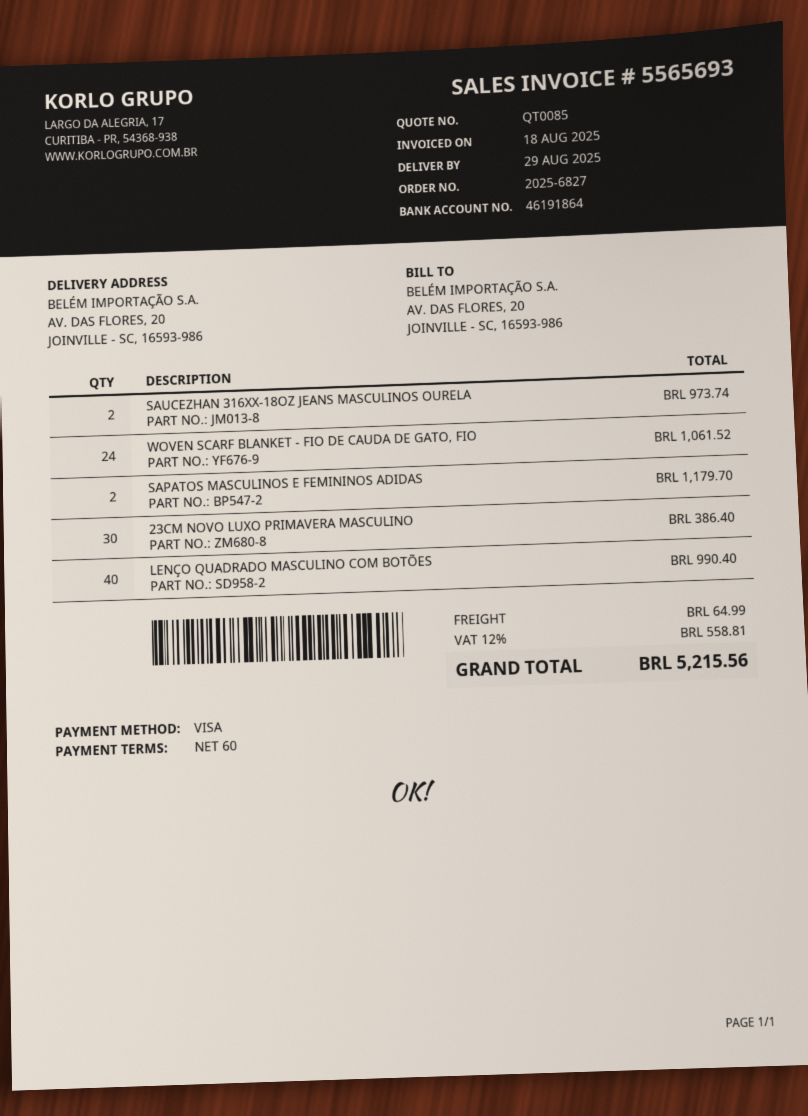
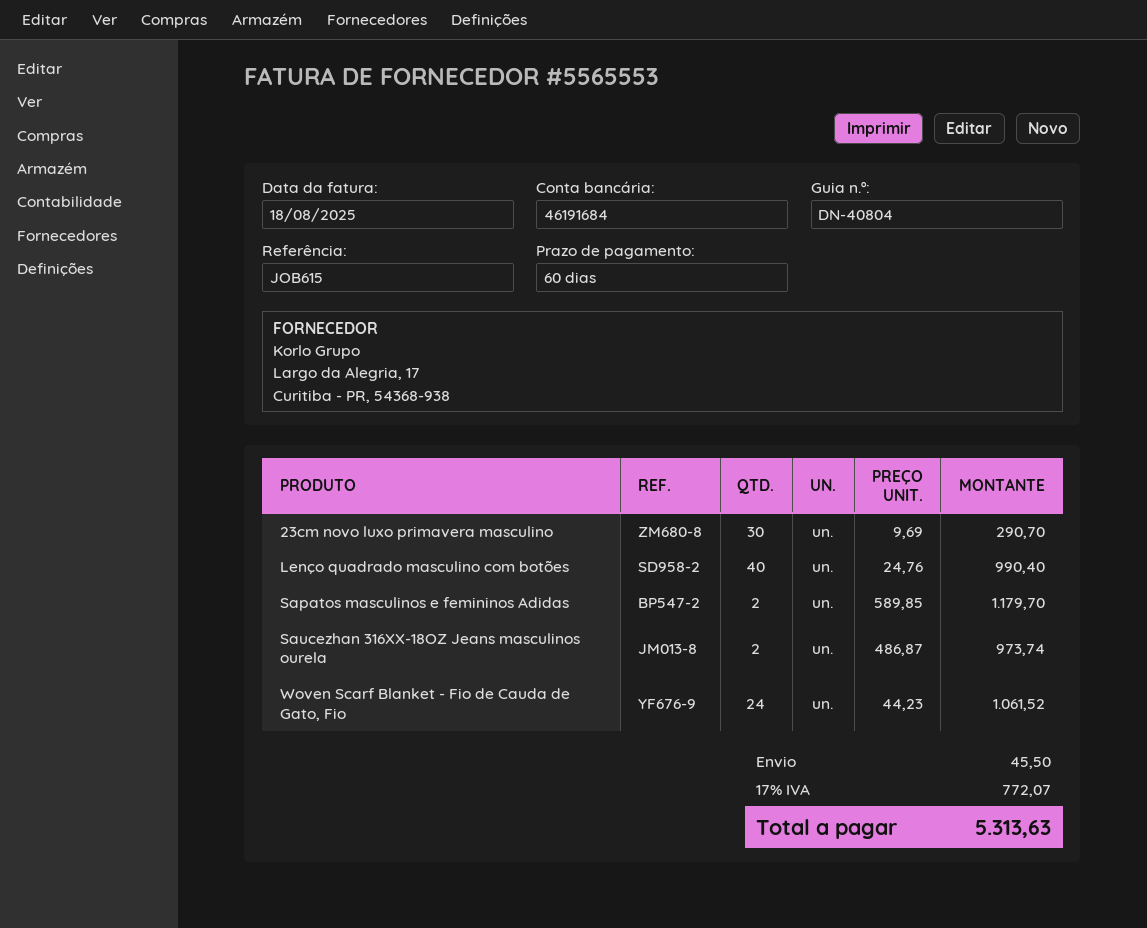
invoice number: 5565693 -> 5565553
bank account: 46191864 -> 46191684
23CM NOVO LUXO PRIMAVERA MASCULINO: 30 for 386.40 -> 30 for 290.70
shipping: 64.99 -> 45.50
tax: 12% = 558.81 -> 17% = 772.07
total: 5215.56 -> 5313.63

